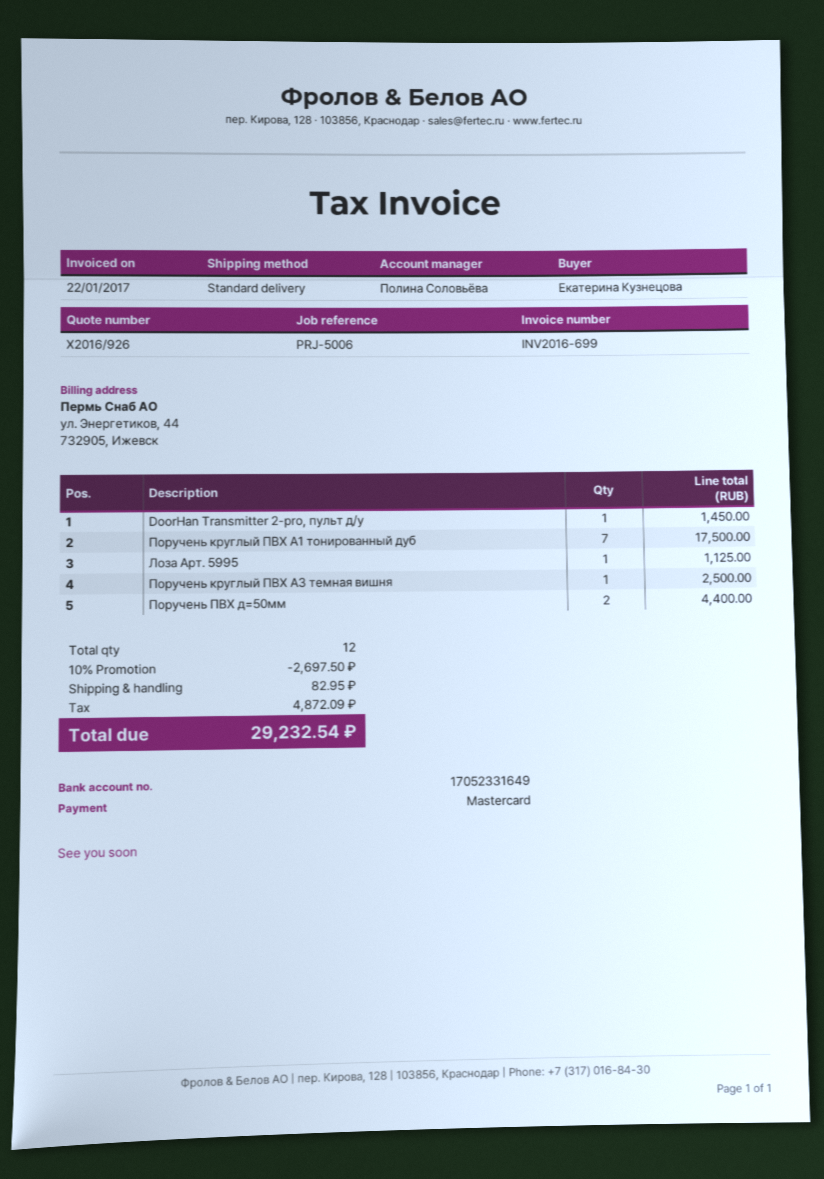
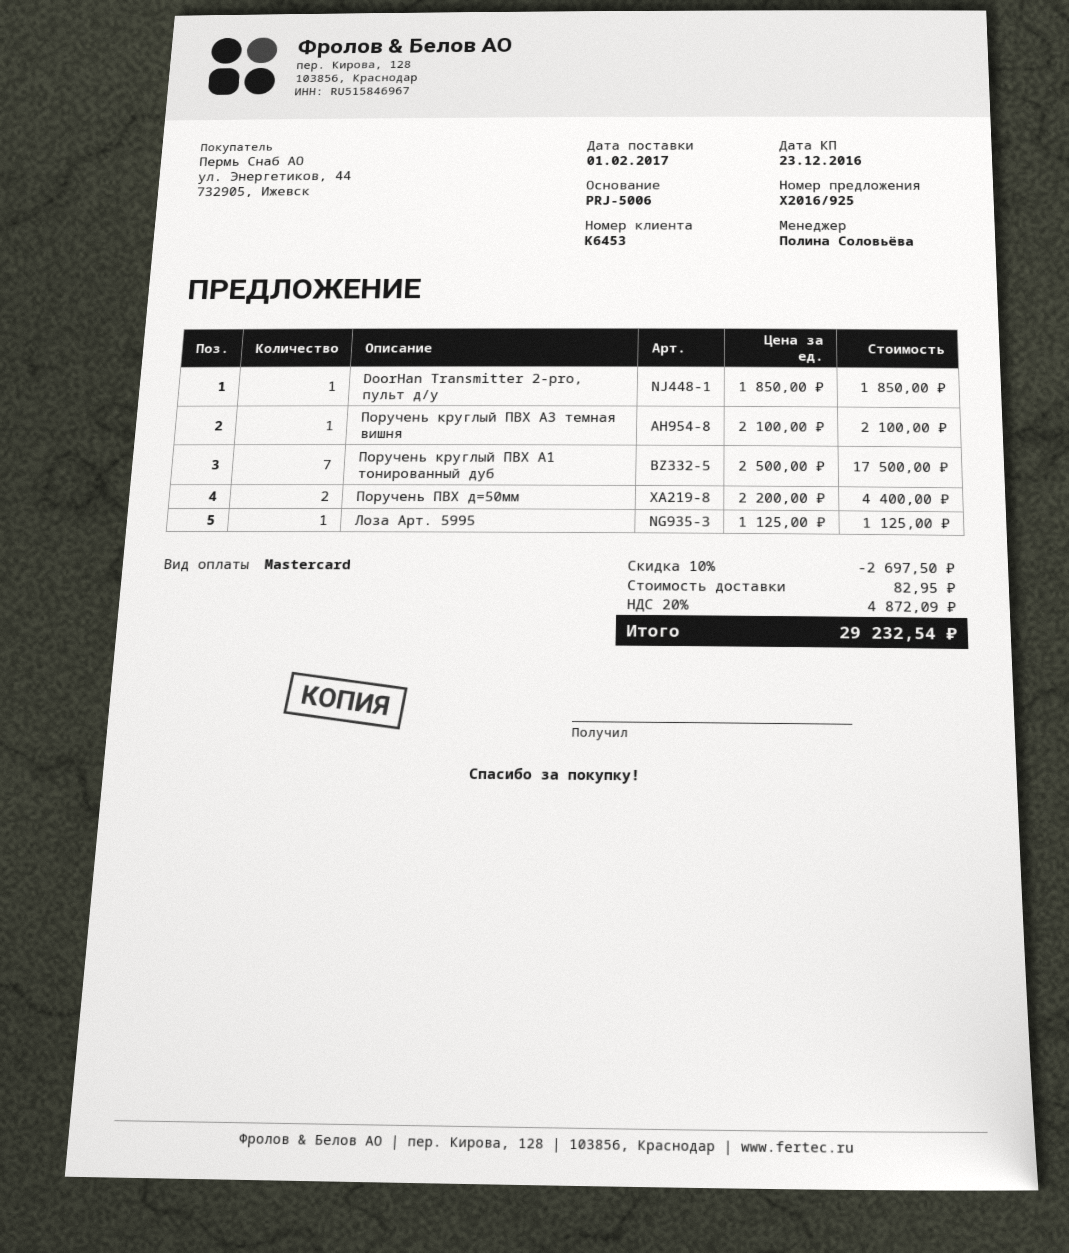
quote number: X2016/926 -> X2016/925
DoorHan Transmitter 2-pro, пульт д/у: 1 for 1450.00 -> 1 for 1850.00
Поручень круглый ПВХ А3 темная вишня: 1 for 2500.00 -> 1 for 2100.00

